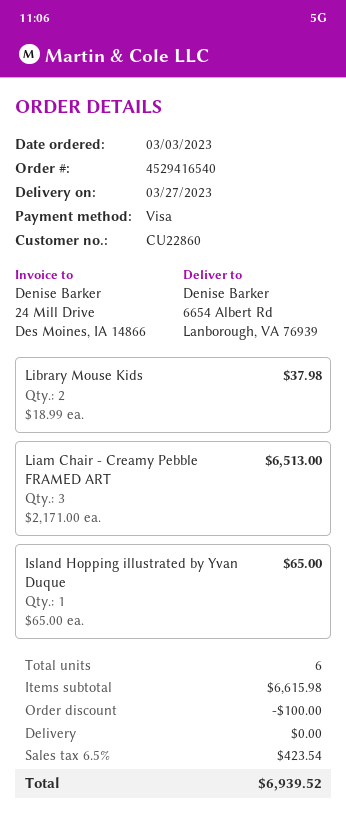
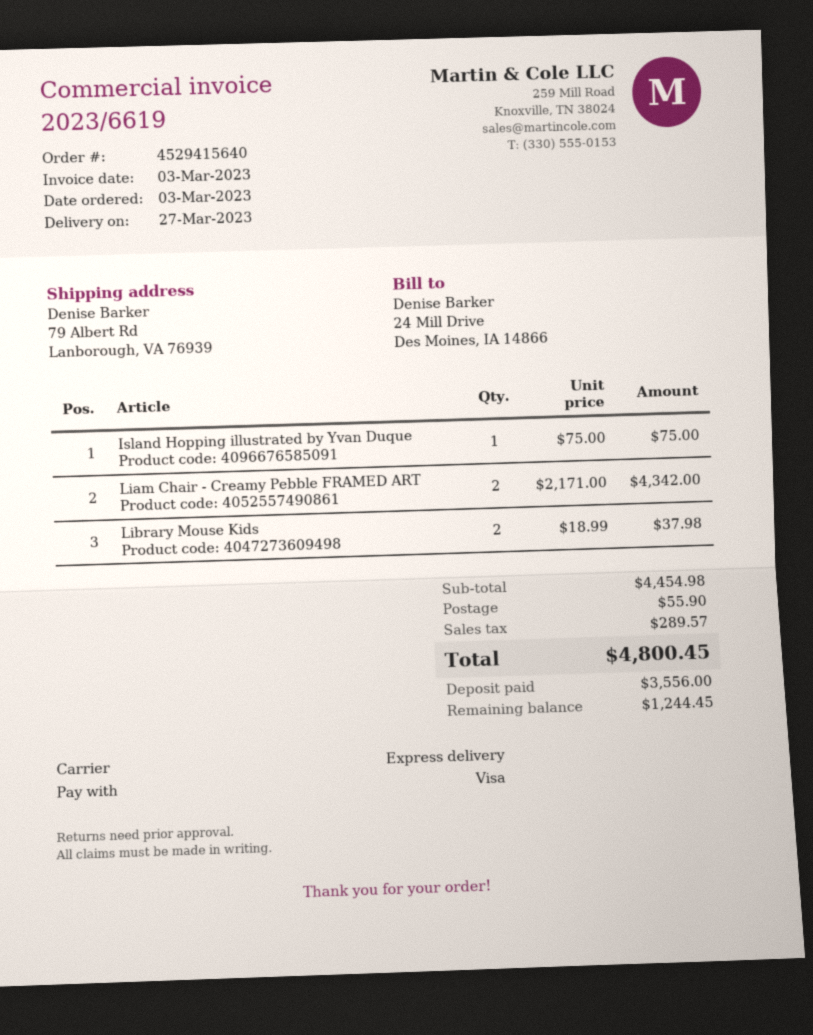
order number: 4529416540 -> 4529415640
ship to: 6654 Albert Rd, Lanborough, VA 76939 -> 79 Albert Rd, Lanborough, VA 76939
Liam Chair - Creamy Pebble FRAMED ART: 3 x 2171.00 = 6513.00 -> 2 x 2171.00 = 4342.00
Island Hopping illustrated by Yvan Duque: 1 x 65.00 = 65.00 -> 1 x 75.00 = 75.00
subtotal: 6615.98 -> 4454.98
discount: 100.00 -> none
shipping: 0.00 -> 55.90
tax: 423.54 -> 289.57
total: 6939.52 -> 4800.45

